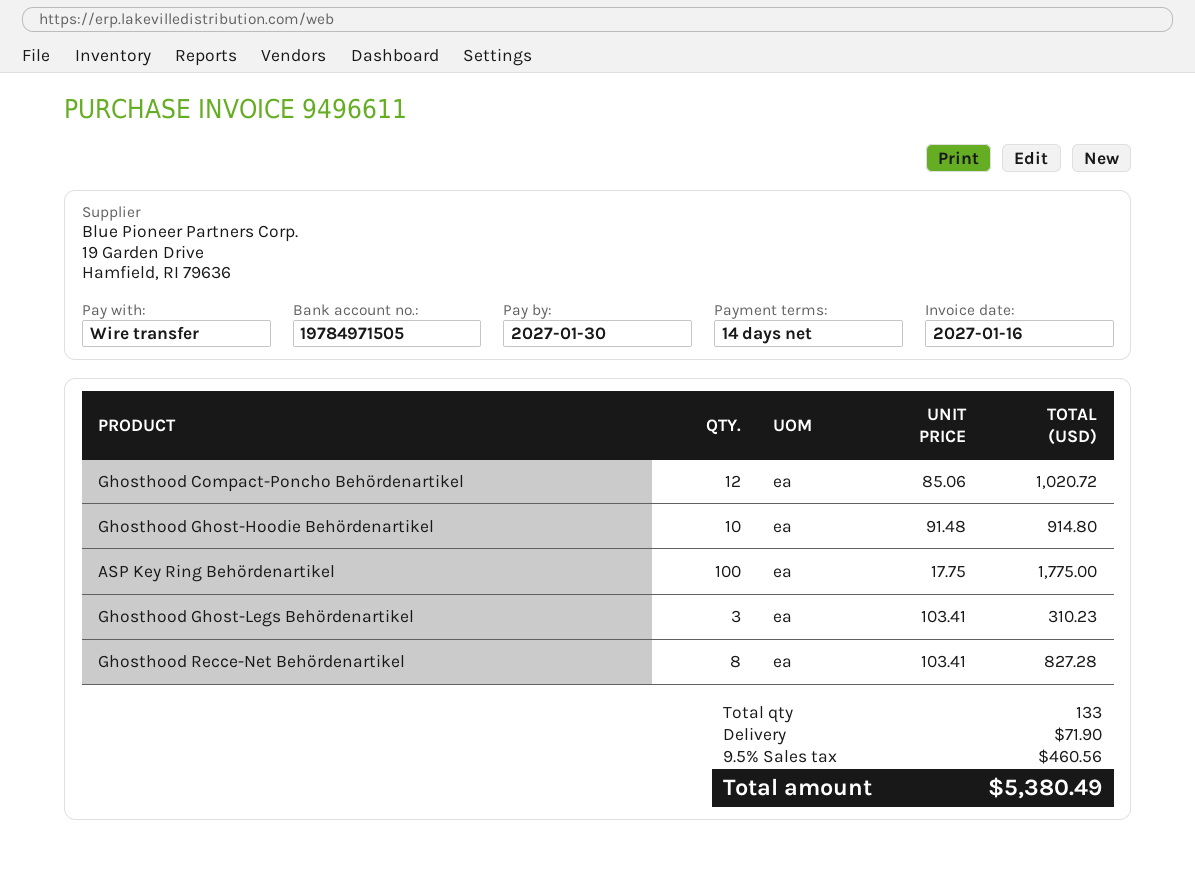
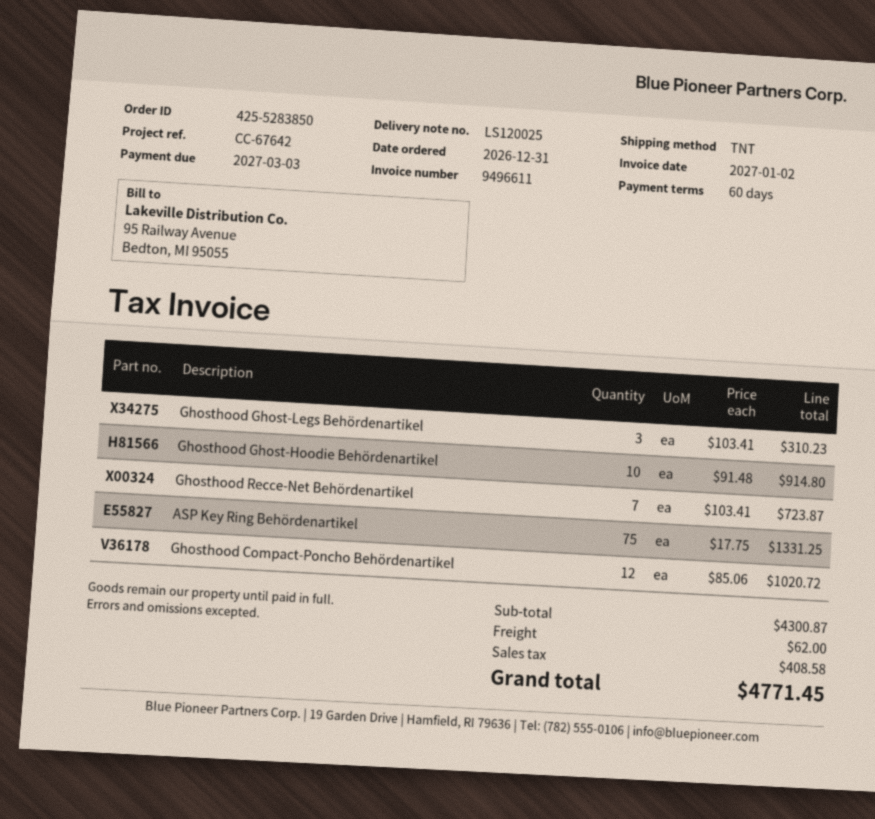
invoice date: 2027-01-16 -> 2027-01-02
payment terms: 14 days -> 60 days
due date: 2027-01-30 -> 2027-03-03
ASP Key Ring Behördenartikel: 100 x 17.75 = 1775.00 -> 75 x 17.75 = 1331.25
Ghosthood Recce-Net Behördenartikel: 8 x 103.41 = 827.28 -> 7 x 103.41 = 723.87
shipping: 71.90 -> 62.00
tax: 460.56 -> 408.58
total: 5380.49 -> 4771.45

